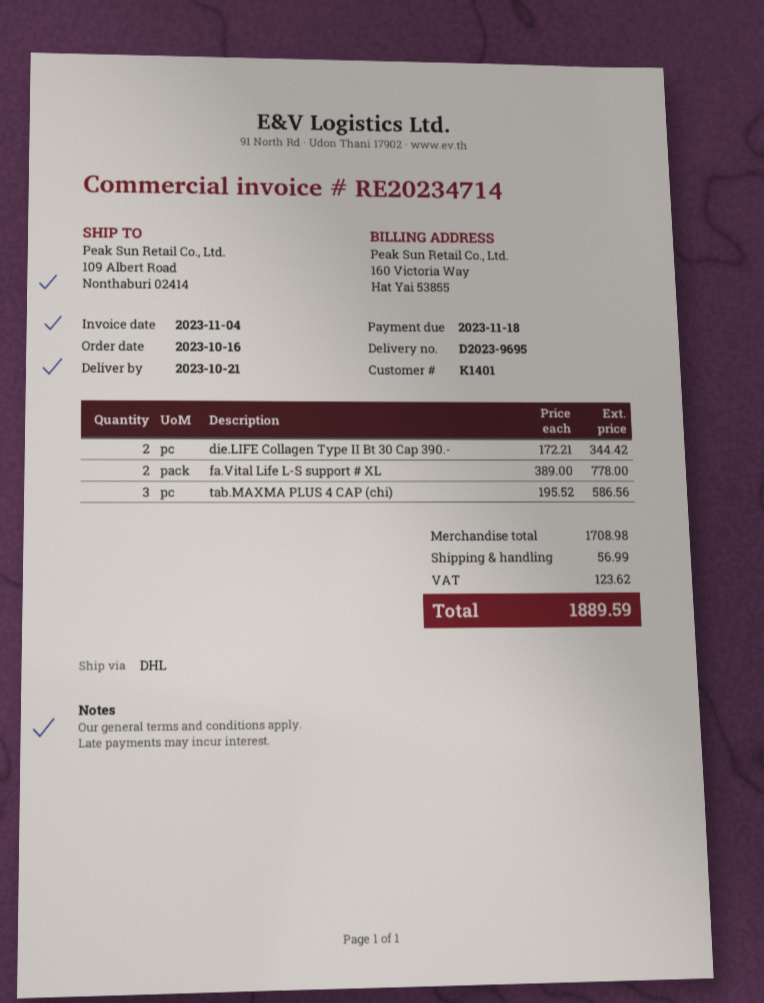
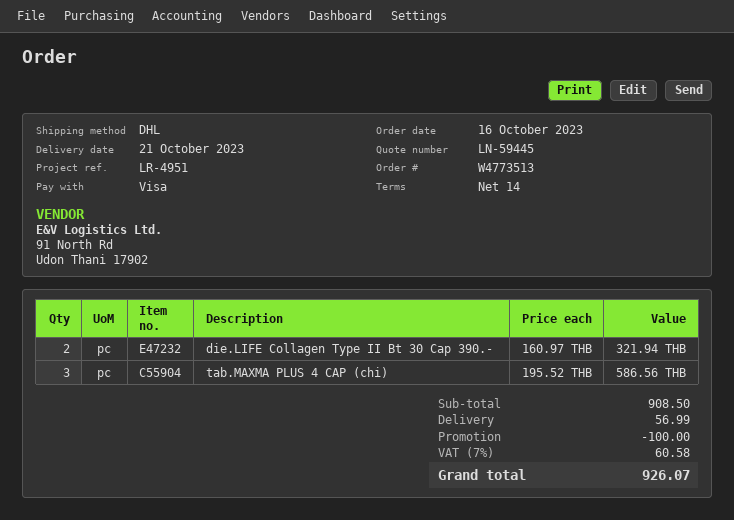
die.LIFE Collagen Type II Bt 30 Cap 390.-: 2 x 172.21 = 344.42 -> 2 x 160.97 = 321.94
fa.Vital Life L-S support # XL: 2 x 389.00 = 778.00 -> none
subtotal: 1708.98 -> 908.50
discount: none -> 100.00
tax: 123.62 -> 60.58
total: 1889.59 -> 926.07

